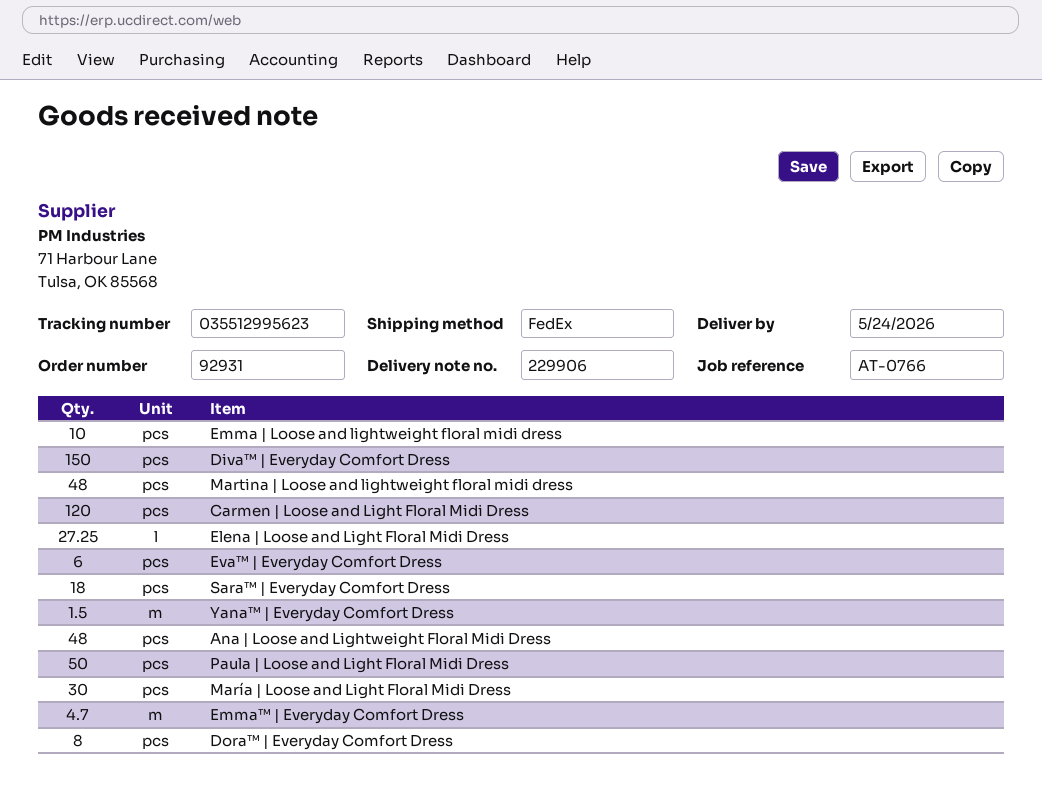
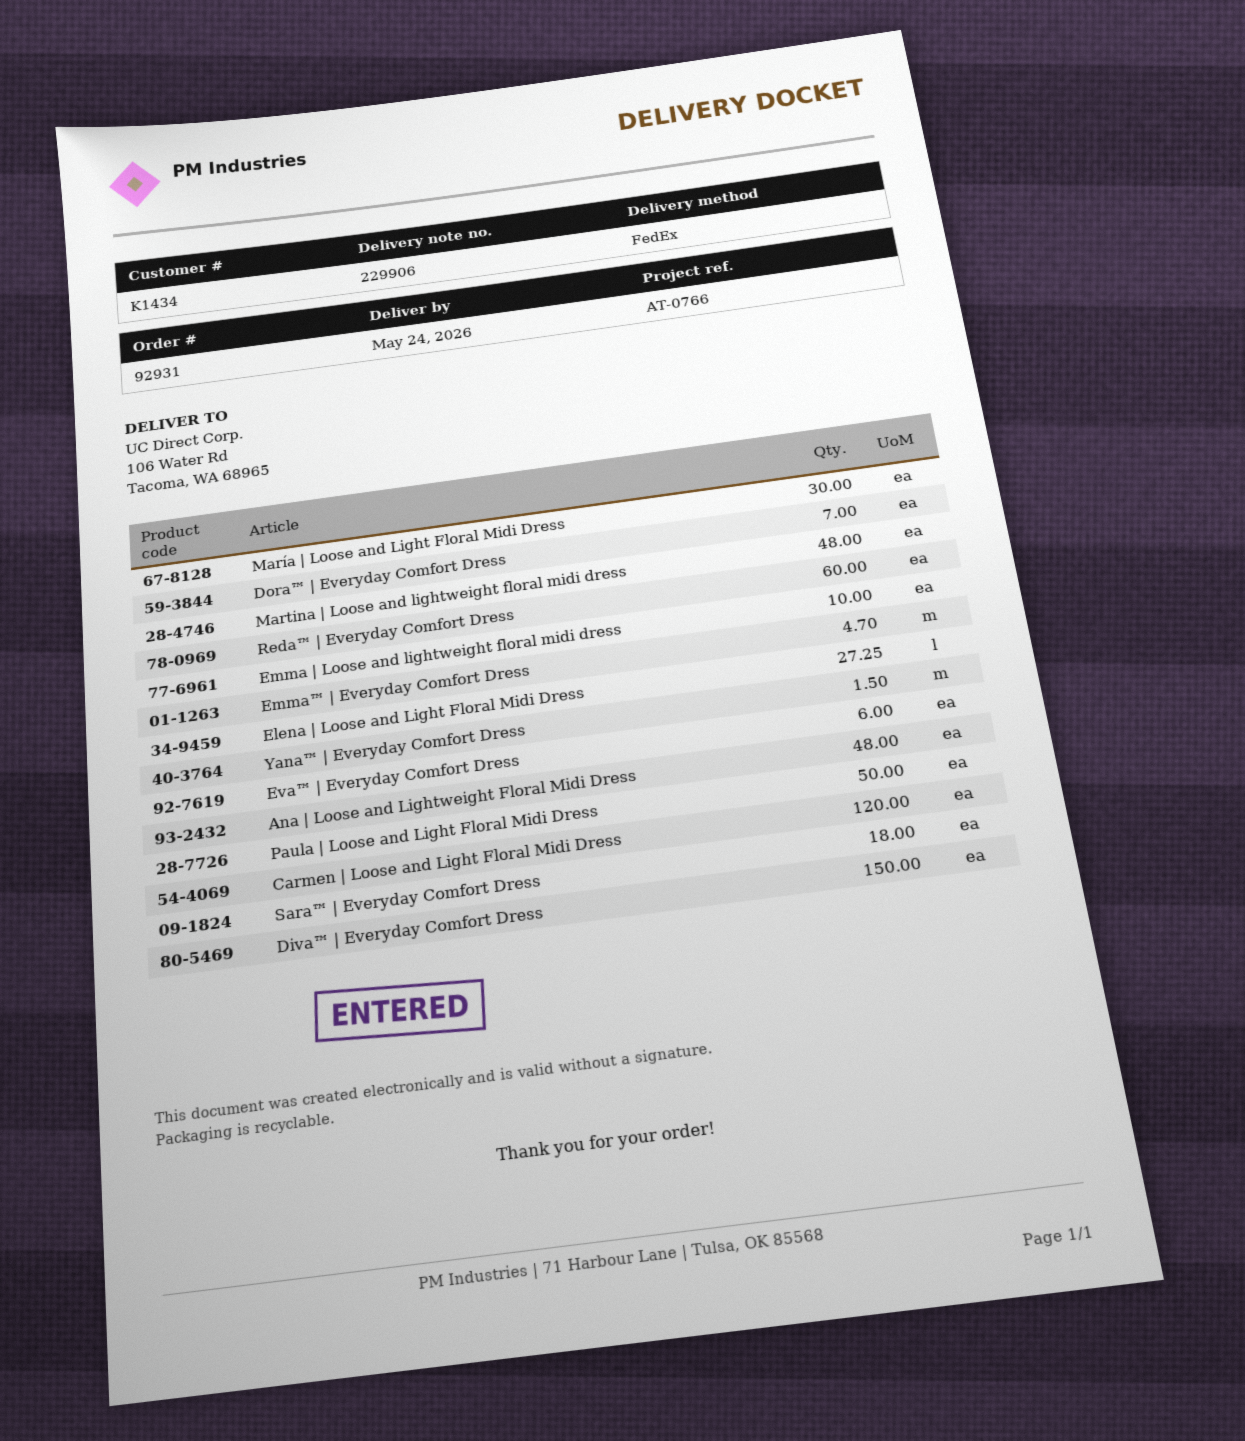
Dora™ | Everyday Comfort Dress: 8 -> 7
Reda™ | Everyday Comfort Dress: none -> 60

